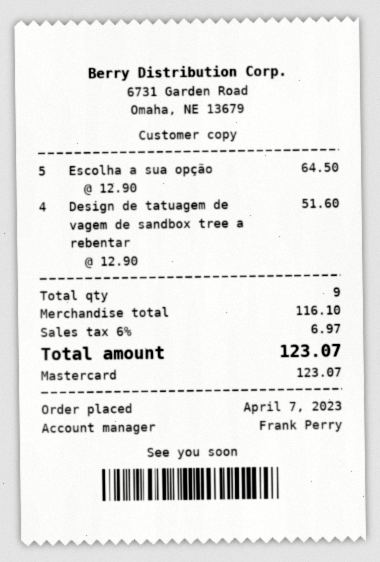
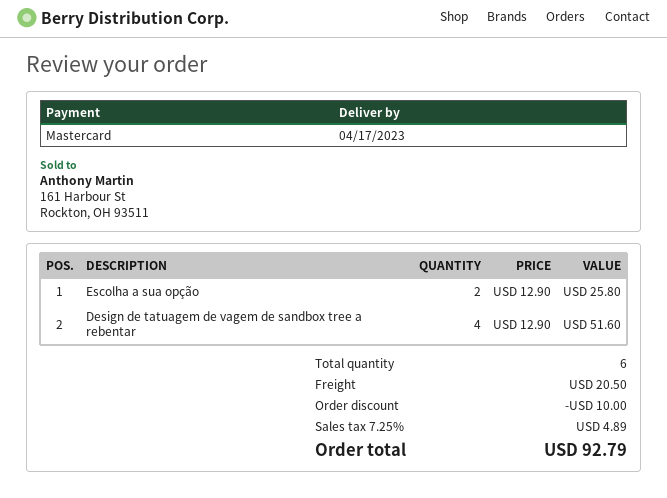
Escolha a sua opção: 5 x 12.90 = 64.50 -> 2 x 12.90 = 25.80
total quantity: 9 -> 6
discount: none -> 10.00
shipping: none -> 20.50
tax: 6% = 6.97 -> 7.25% = 4.89
total: 123.07 -> 92.79

